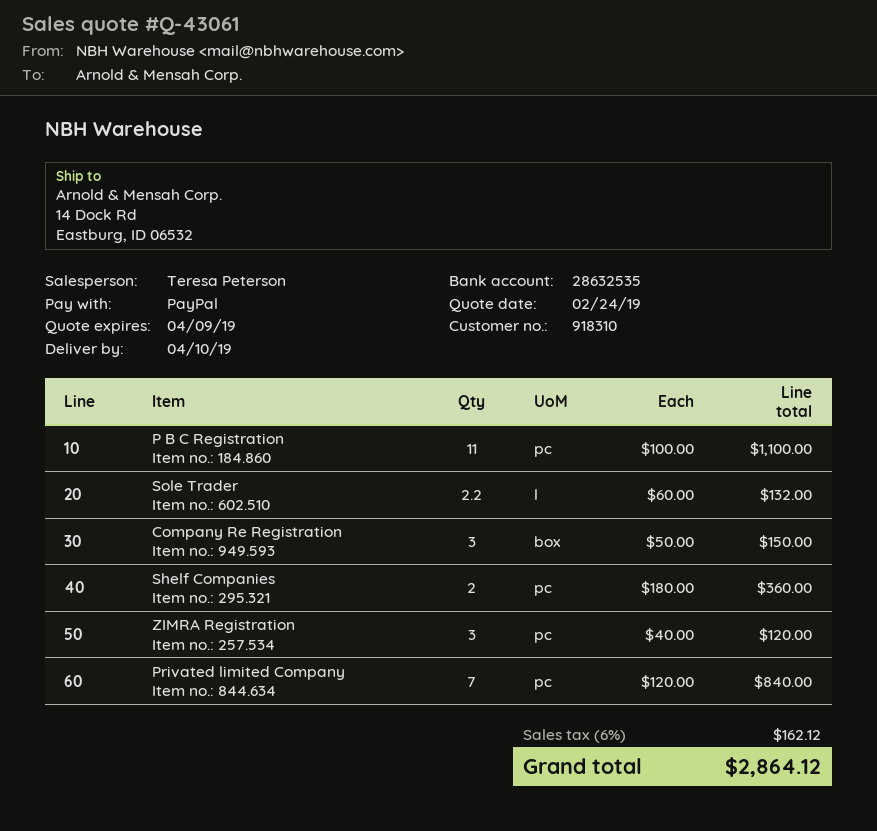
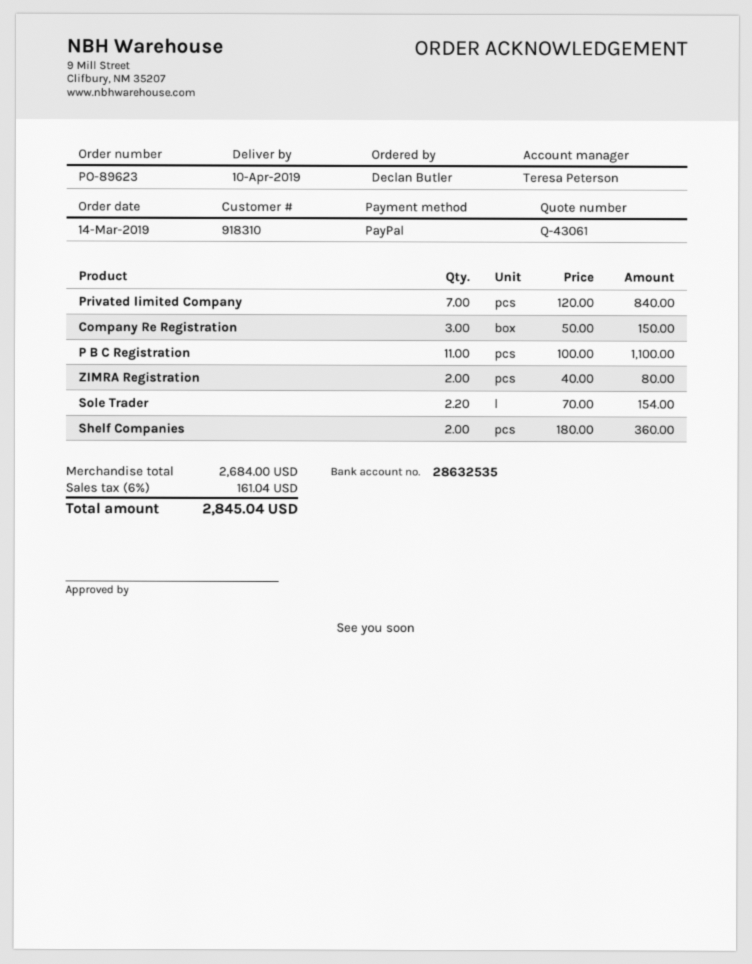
Sole Trader: 2.2 x 60.00 = 132.00 -> 2.2 x 70.00 = 154.00
ZIMRA Registration: 3 x 40.00 = 120.00 -> 2 x 40.00 = 80.00
tax: 6% = 162.12 -> 6% = 161.04
total: 2864.12 -> 2845.04

